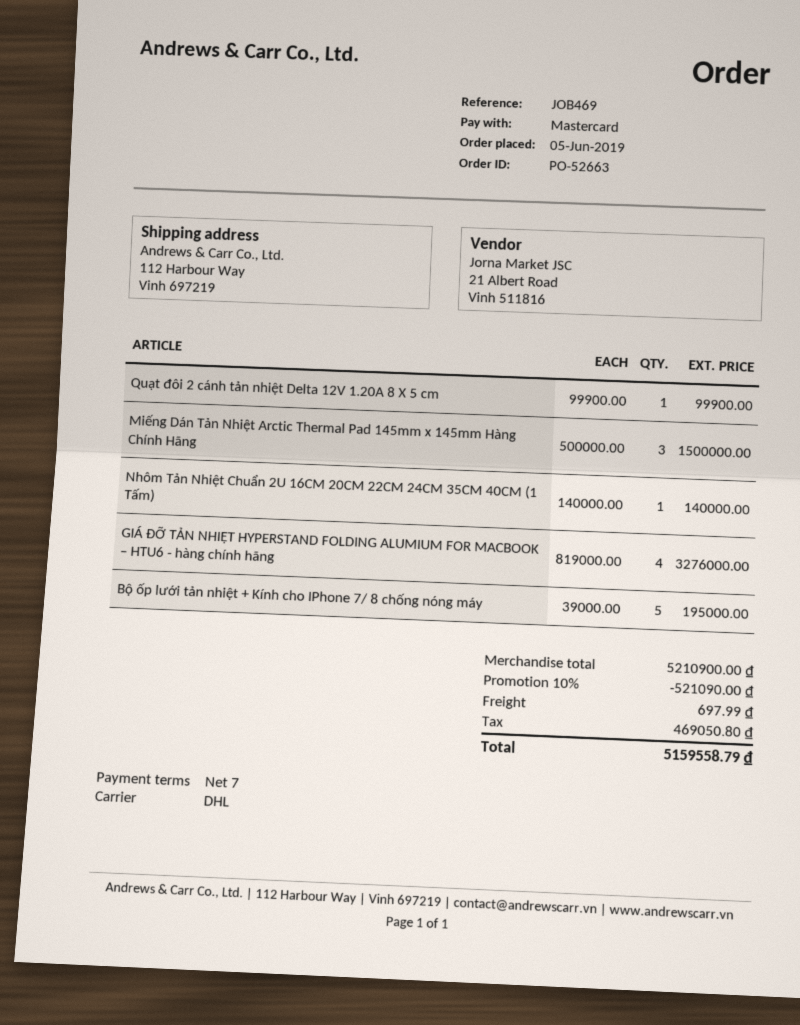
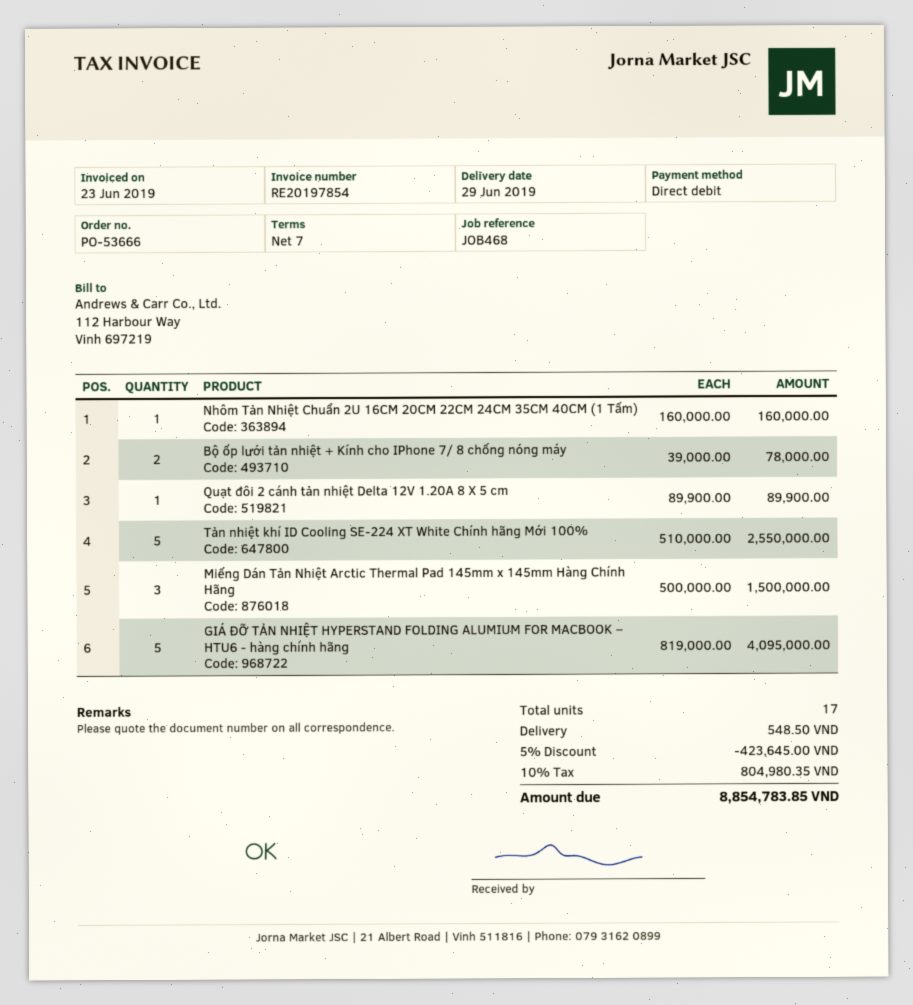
order number: PO-52663 -> PO-53666
reference: JOB469 -> JOB468
payment method: Mastercard -> direct debit
Quạt đôi 2 cánh tản nhiệt Delta 12V 1.20A 8 X 5 cm: 1 x 99900.00 = 99900.00 -> 1 x 89900.00 = 89900.00
Nhôm Tản Nhiệt Chuẩn 2U 16CM 20CM 22CM 24CM 35CM 40CM (1 Tấm): 1 x 140000.00 = 140000.00 -> 1 x 160000.00 = 160000.00
GIÁ ĐỠ TẢN NHIỆT HYPERSTAND FOLDING ALUMIUM FOR MACBOOK – HTU6 - hàng chính hãng: 4 x 819000.00 = 3276000.00 -> 5 x 819000.00 = 4095000.00
Bộ ốp lưới tản nhiệt + Kính cho IPhone 7/ 8 chống nóng máy: 5 x 39000.00 = 195000.00 -> 2 x 39000.00 = 78000.00
Tản nhiệt khí ID Cooling SE-224 XT White Chính hãng Mới 100%: none -> 5 x 510000.00 = 2550000.00
discount: 10% = 521090.00 -> 5% = 423645.00
shipping: 697.99 -> 548.50
tax: 469050.80 -> 804980.35
total: 5159558.79 -> 8854783.85

